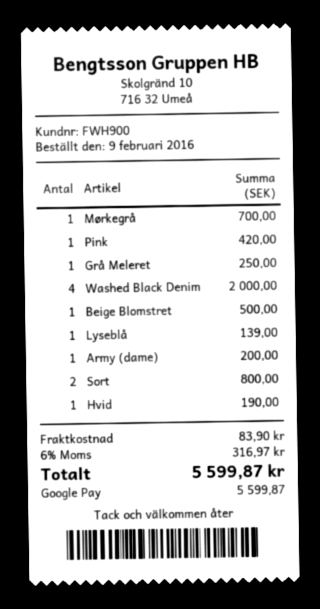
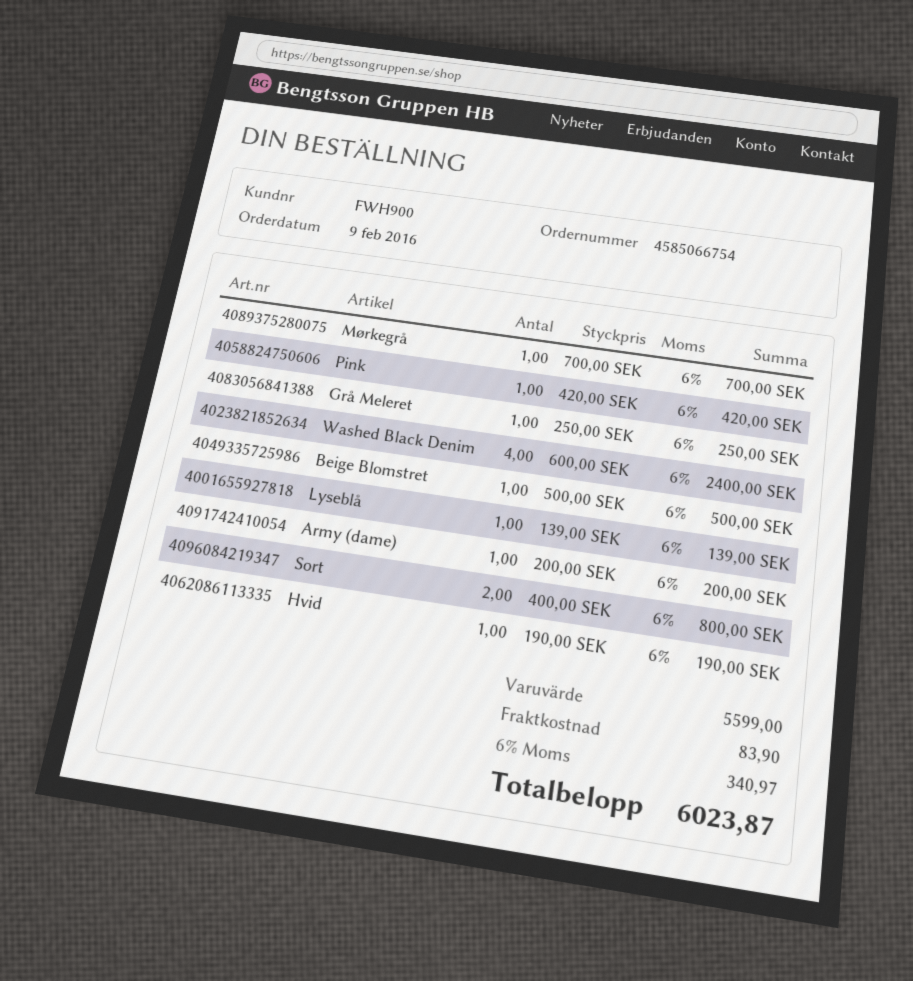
Washed Black Denim: 4 for 2000.00 -> 4 for 2400.00
tax: 6% = 316.97 -> 6% = 340.97
total: 5599.87 -> 6023.87

